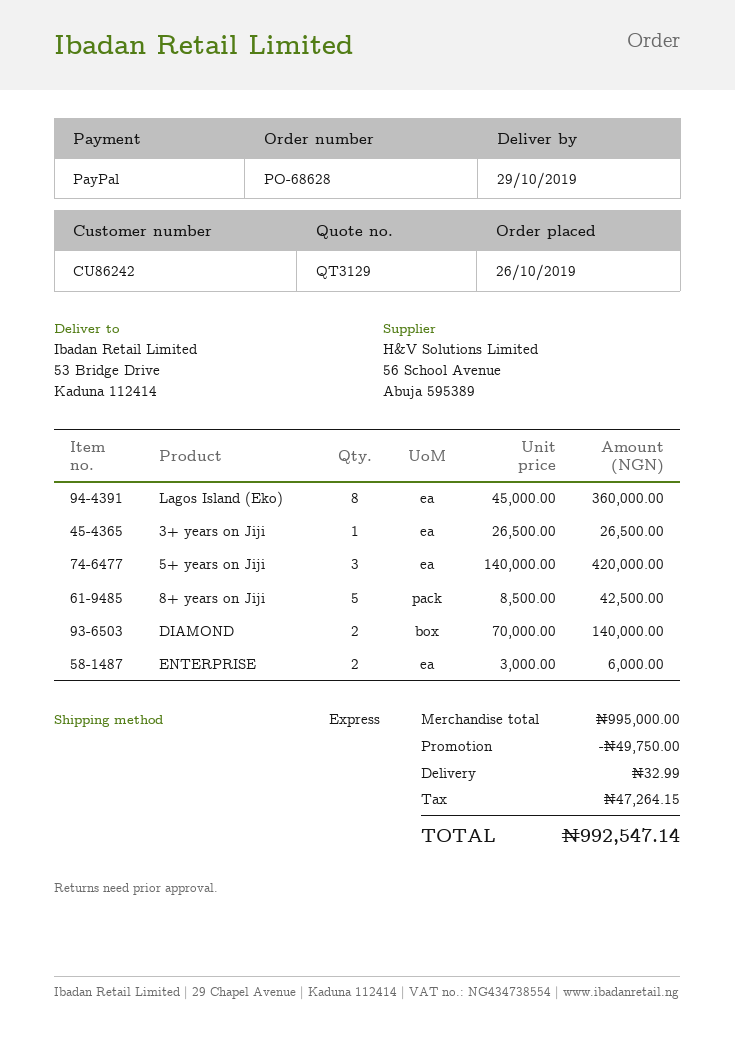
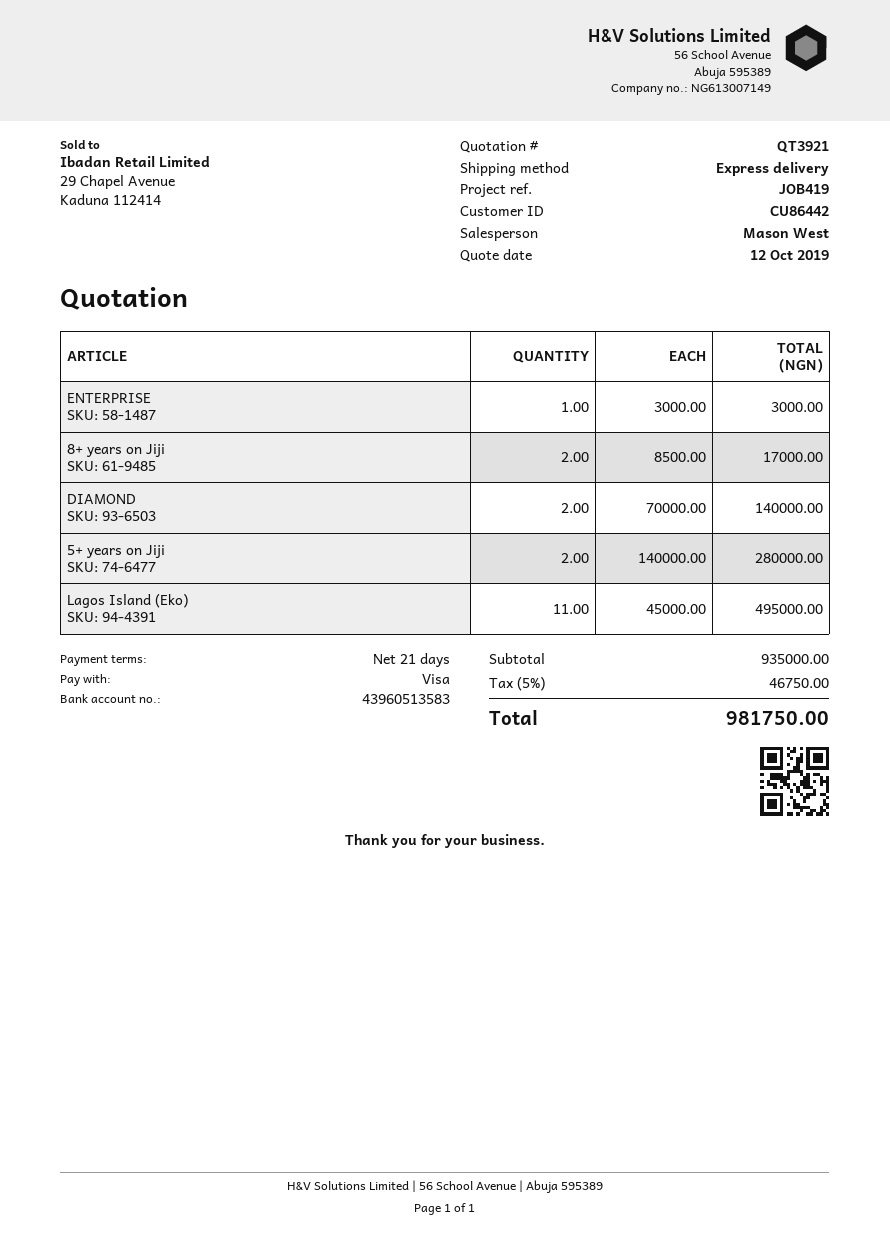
quote number: QT3129 -> QT3921
customer number: CU86242 -> CU86442
payment method: PayPal -> Visa
Lagos Island (Eko): 8 x 45000.00 = 360000.00 -> 11 x 45000.00 = 495000.00
3+ years on Jiji: 1 x 26500.00 = 26500.00 -> none
5+ years on Jiji: 3 x 140000.00 = 420000.00 -> 2 x 140000.00 = 280000.00
8+ years on Jiji: 5 x 8500.00 = 42500.00 -> 2 x 8500.00 = 17000.00
ENTERPRISE: 2 x 3000.00 = 6000.00 -> 1 x 3000.00 = 3000.00
subtotal: 995000.00 -> 935000.00
discount: 49750.00 -> none
shipping: 32.99 -> none
tax: 47264.15 -> 46750.00
total: 992547.14 -> 981750.00

